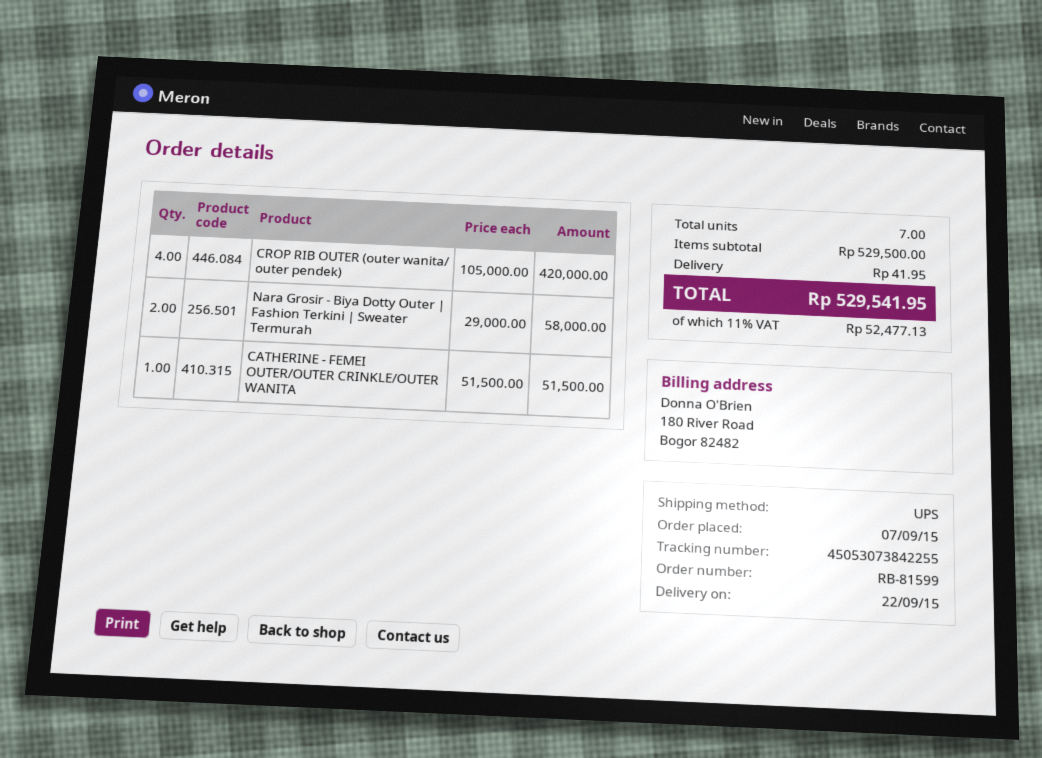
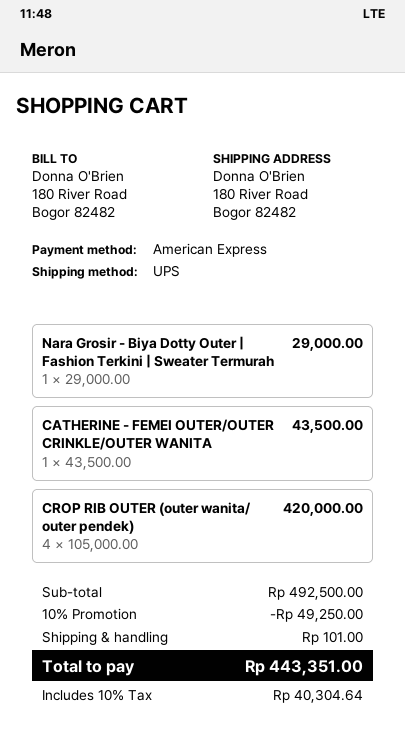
Nara Grosir - Biya Dotty Outer | Fashion Terkini | Sweater Termurah: 2 x 29000.00 = 58000.00 -> 1 x 29000.00 = 29000.00
CATHERINE - FEMEI OUTER/OUTER CRINKLE/OUTER WANITA: 1 x 51500.00 = 51500.00 -> 1 x 43500.00 = 43500.00
subtotal: 529500.00 -> 492500.00
discount: none -> 10% = 49250.00
shipping: 41.95 -> 101.00
tax: 11% = 52477.13 -> 10% = 40304.64
total: 529541.95 -> 443351.00

